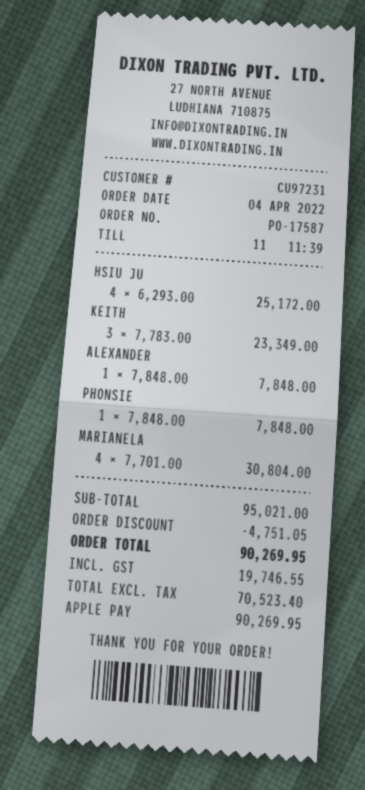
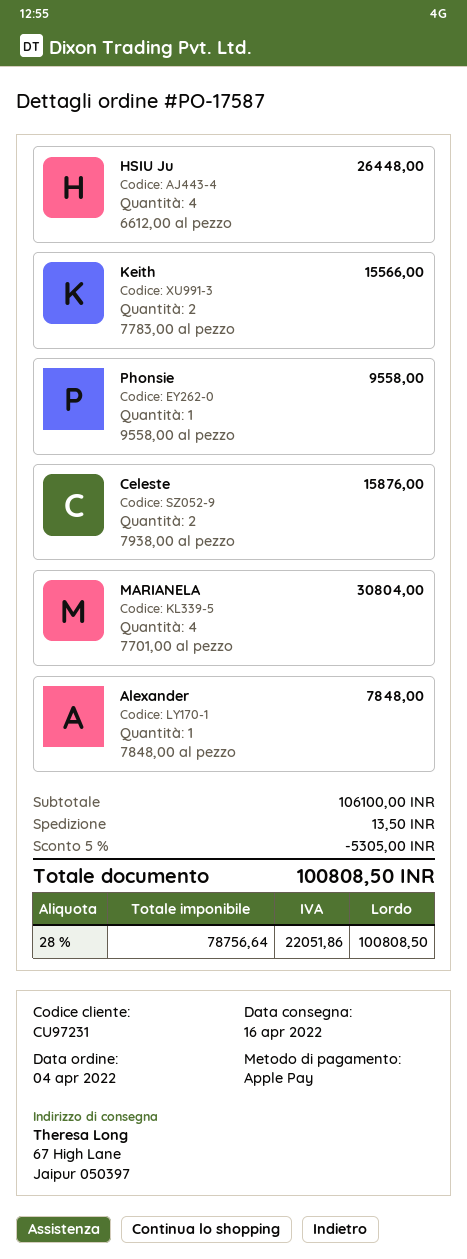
HSIU JU: 4 x 6293.00 = 25172.00 -> 4 x 6612.00 = 26448.00
KEITH: 3 x 7783.00 = 23349.00 -> 2 x 7783.00 = 15566.00
PHONSIE: 1 x 7848.00 = 7848.00 -> 1 x 9558.00 = 9558.00
Celeste: none -> 2 x 7938.00 = 15876.00
subtotal: 95021.00 -> 106100.00
discount: 4751.05 -> 5305.00
shipping: none -> 13.50
net: 70523.40 -> 78756.64
tax: 19746.55 -> 22051.86
total: 90269.95 -> 100808.50

